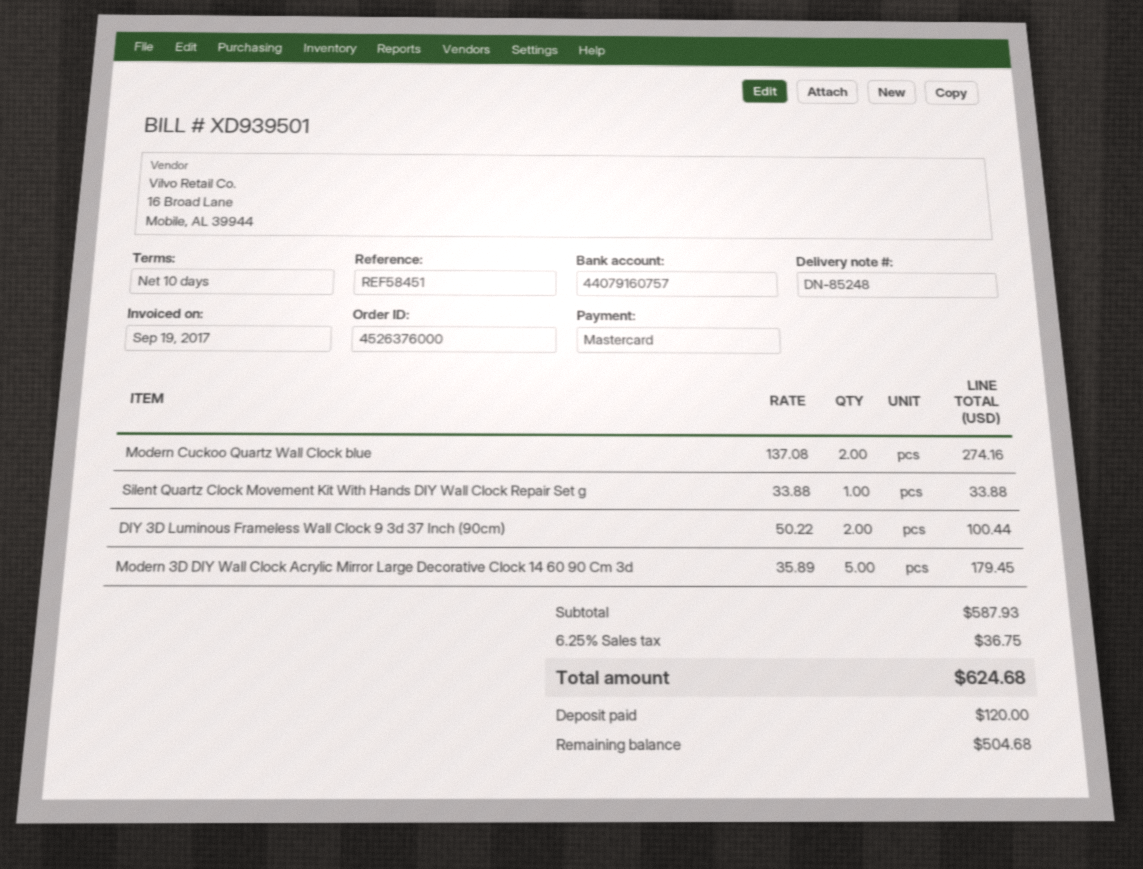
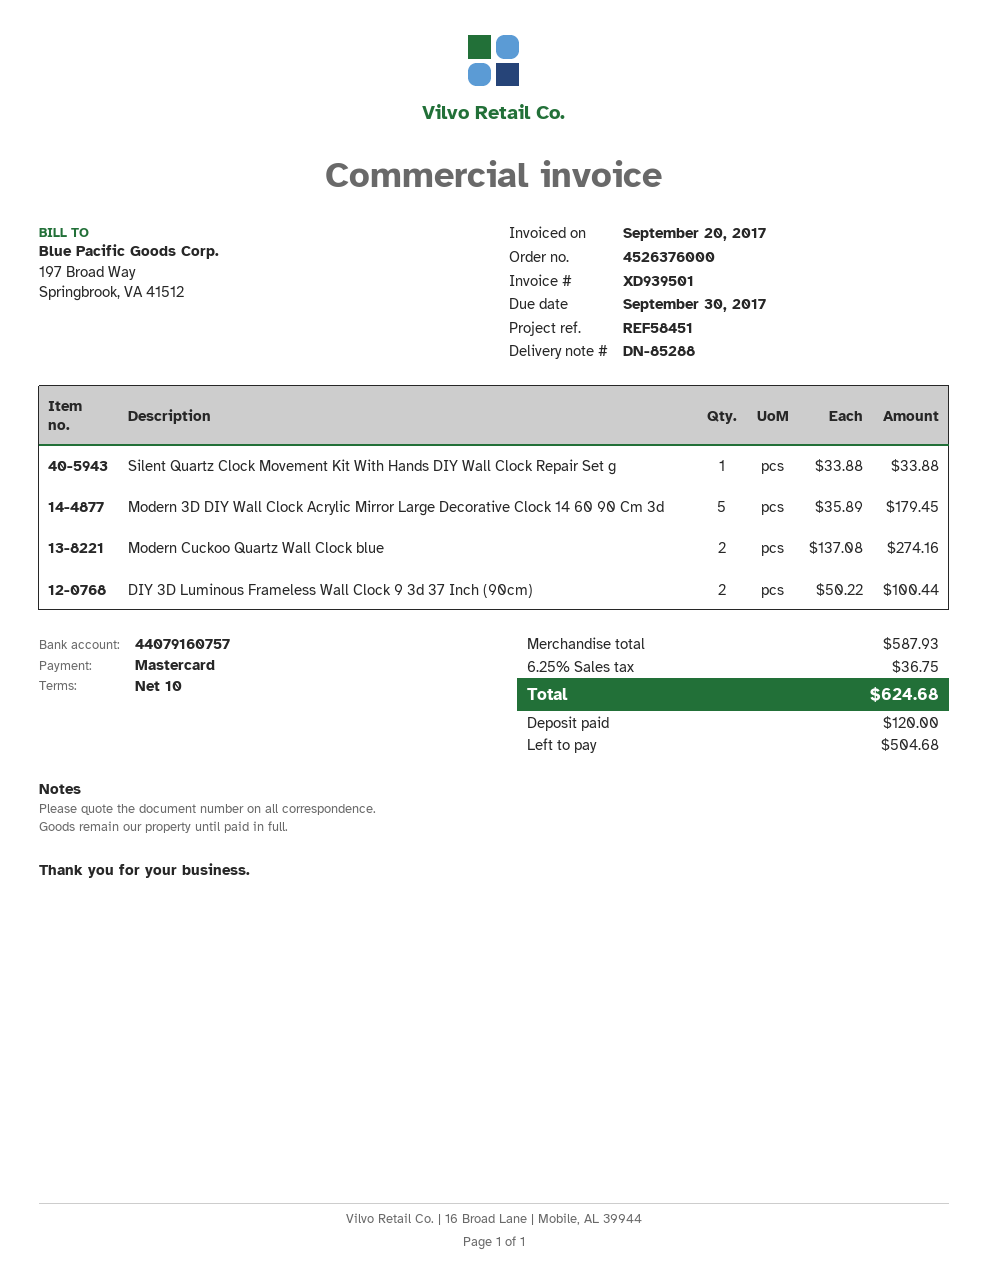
delivery note number: DN-85248 -> DN-85288
invoice date: 2017-09-19 -> 2017-09-20

